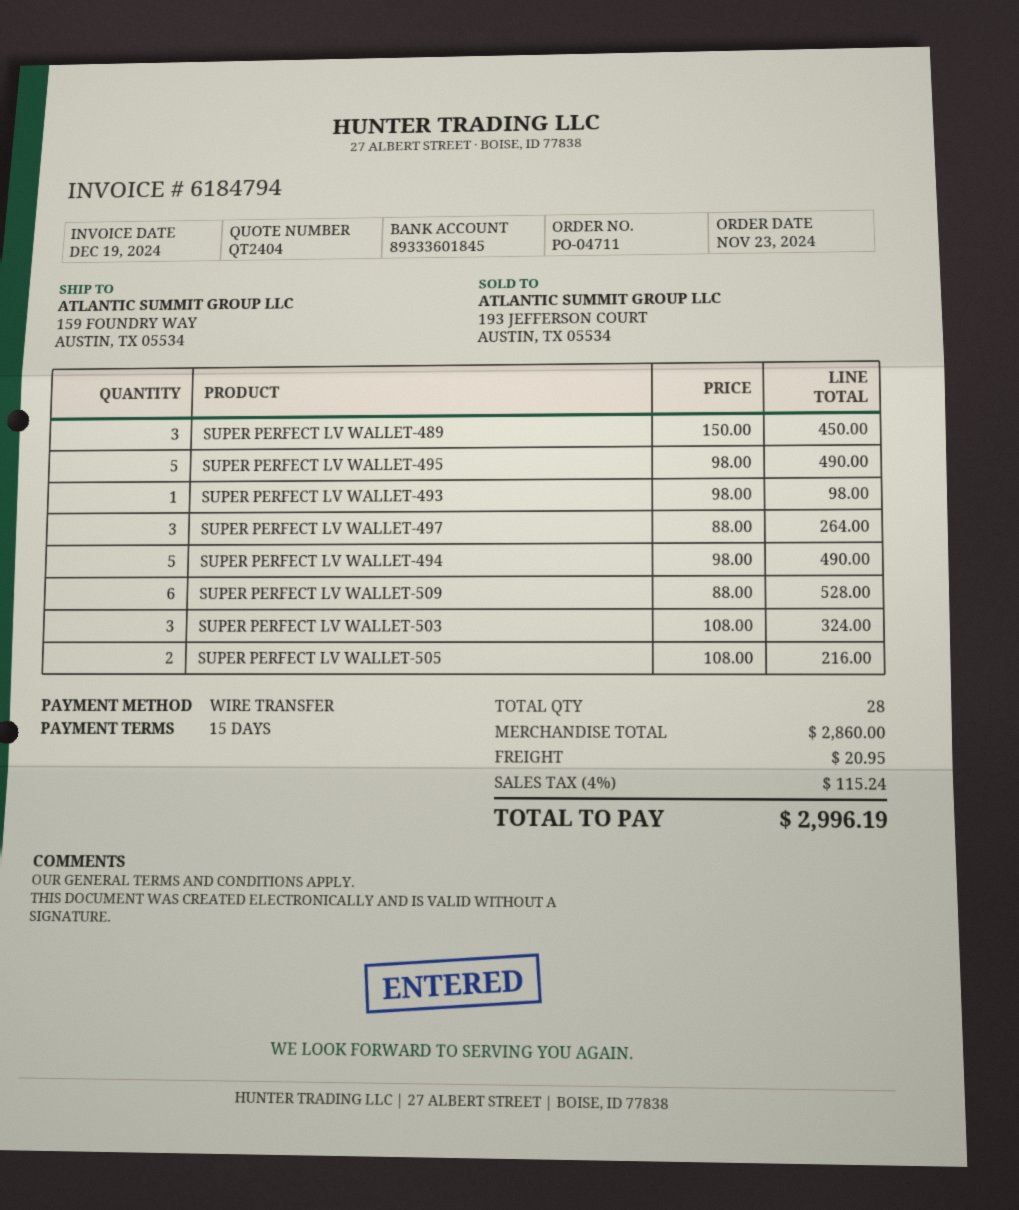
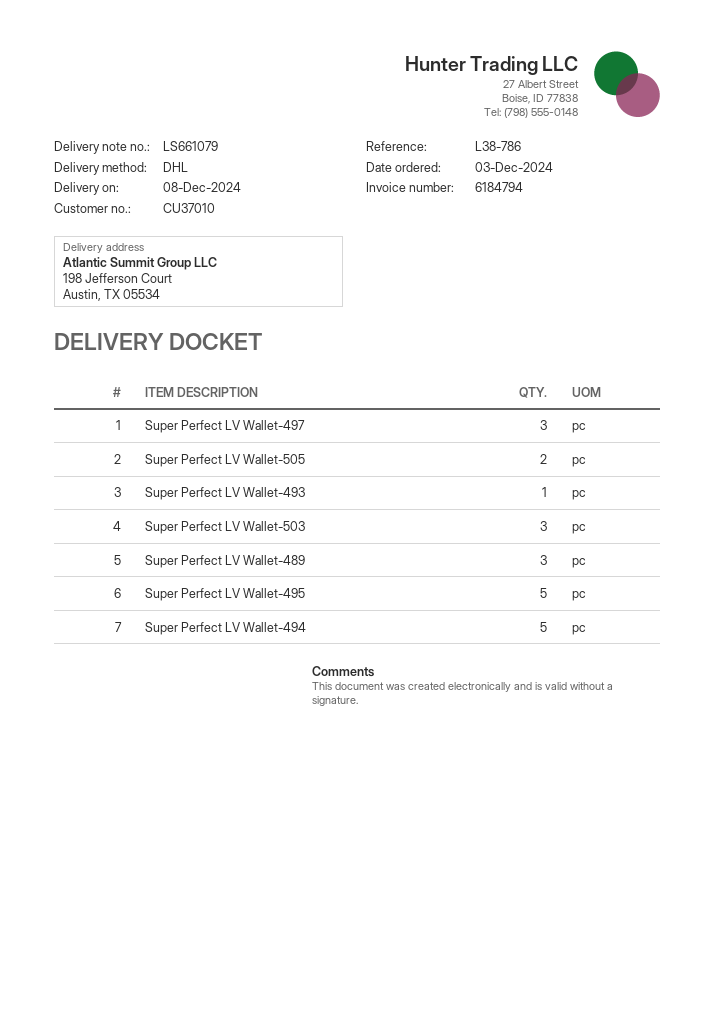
order date: 2024-11-23 -> 2024-12-03
ship to: 159 FOUNDRY WAY, AUSTIN, TX 05534 -> 198 Jefferson Court, Austin, TX 05534
SUPER PERFECT LV WALLET-509: 6 -> none

